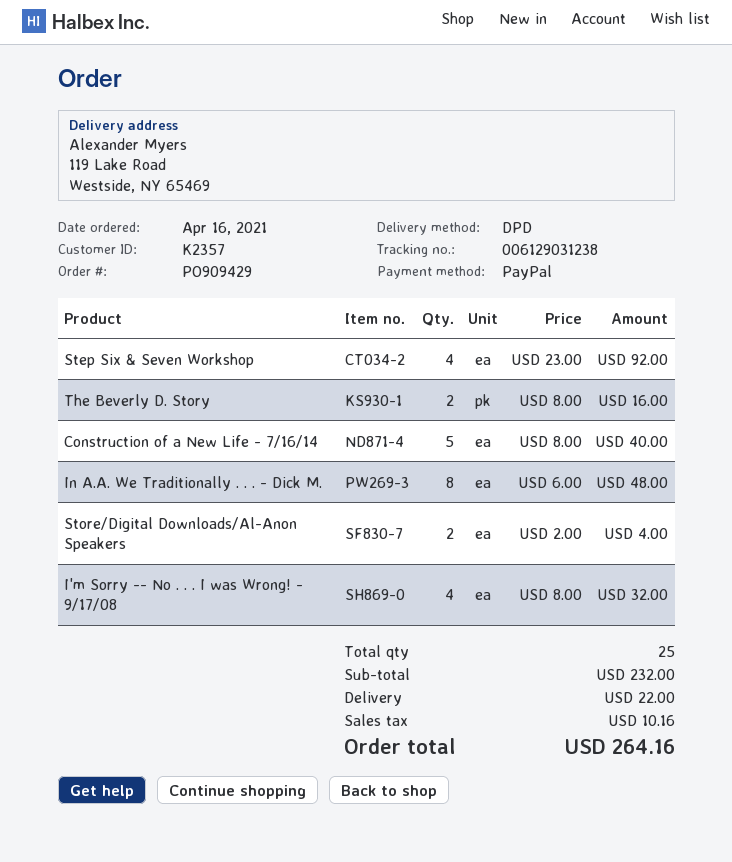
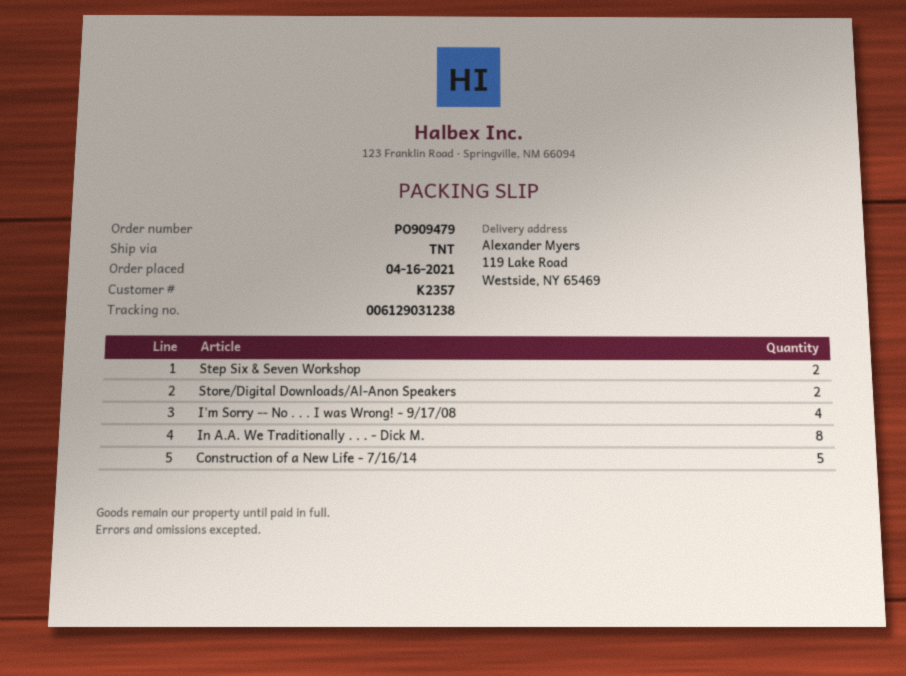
order number: PO909429 -> PO909479
shipping method: DPD -> TNT
Step Six & Seven Workshop: 4 -> 2
The Beverly D. Story: 2 -> none

